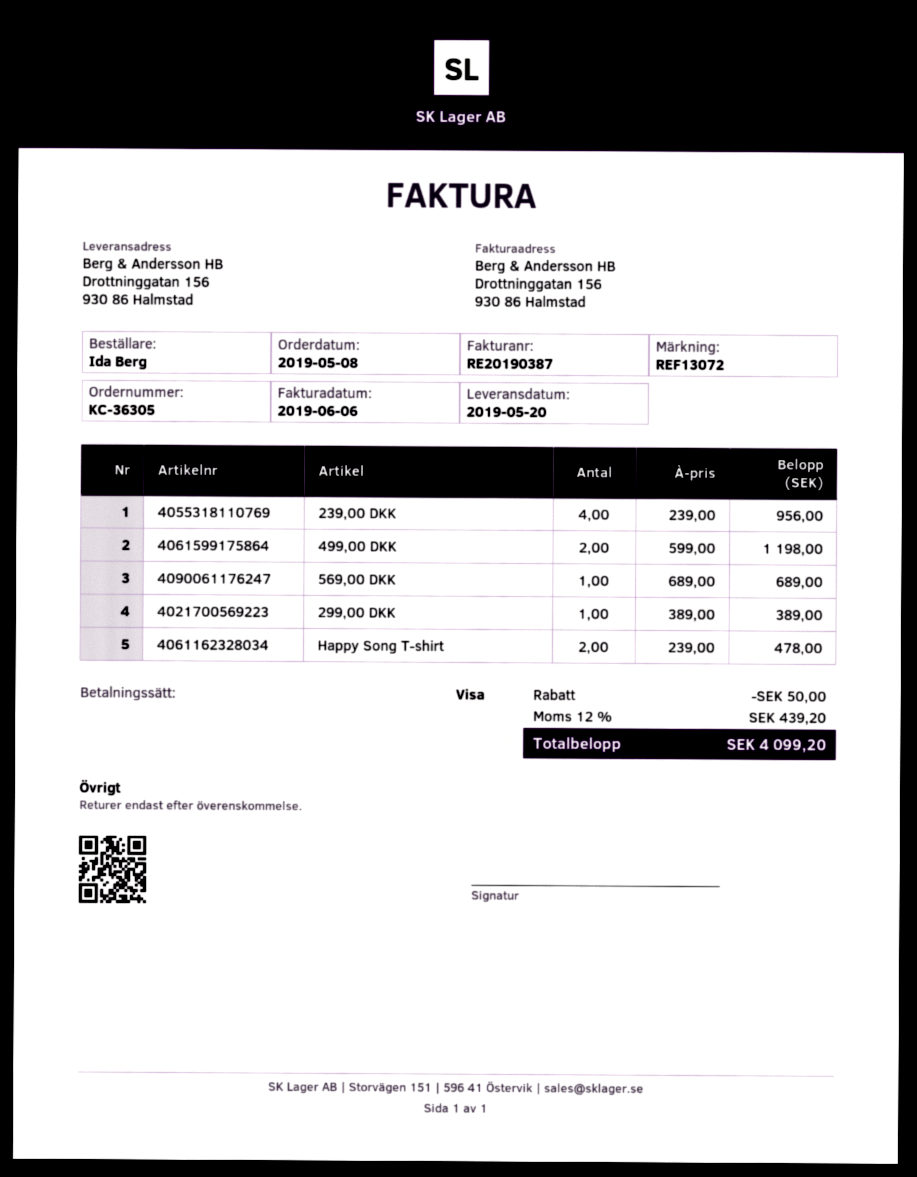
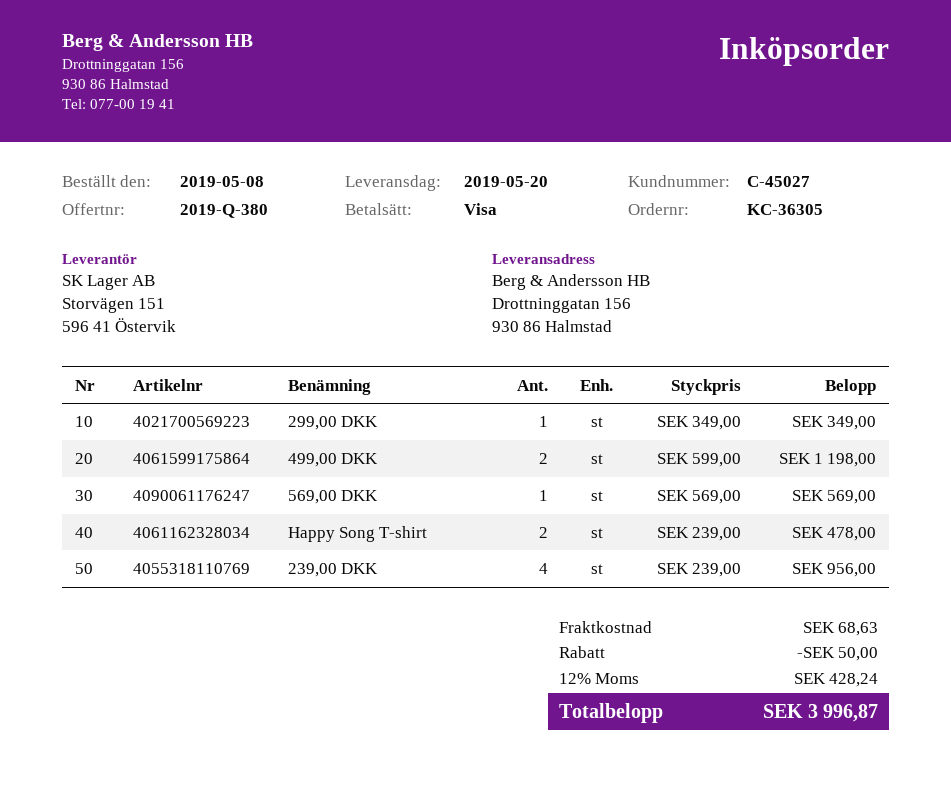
569,00 DKK: 1 x 689.00 = 689.00 -> 1 x 569.00 = 569.00
299,00 DKK: 1 x 389.00 = 389.00 -> 1 x 349.00 = 349.00
shipping: none -> 68.63
tax: 12% = 439.20 -> 12% = 428.24
total: 4099.20 -> 3996.87

